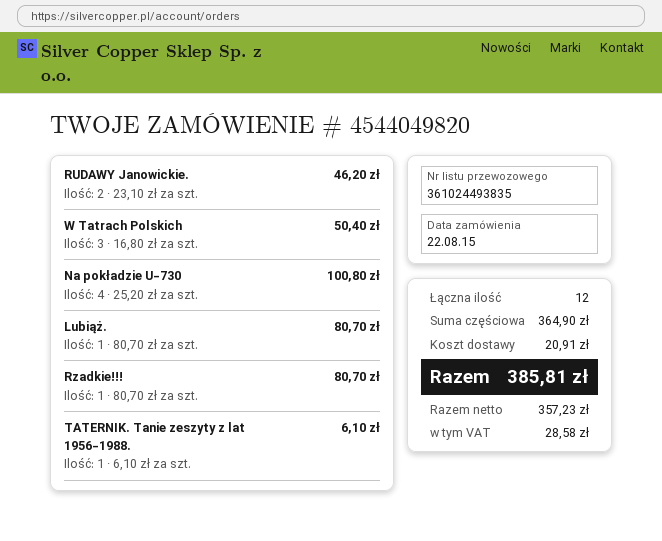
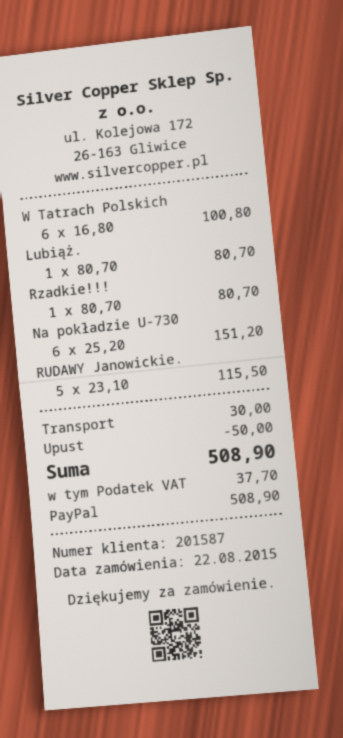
RUDAWY Janowickie.: 2 x 23.10 = 46.20 -> 5 x 23.10 = 115.50
W Tatrach Polskich: 3 x 16.80 = 50.40 -> 6 x 16.80 = 100.80
Na pokładzie U-730: 4 x 25.20 = 100.80 -> 6 x 25.20 = 151.20
TATERNIK. Tanie zeszyty z lat 1956-1988.: 1 x 6.10 = 6.10 -> none
discount: none -> 50.00
shipping: 20.91 -> 30.00
tax: 28.58 -> 37.70
total: 385.81 -> 508.90

